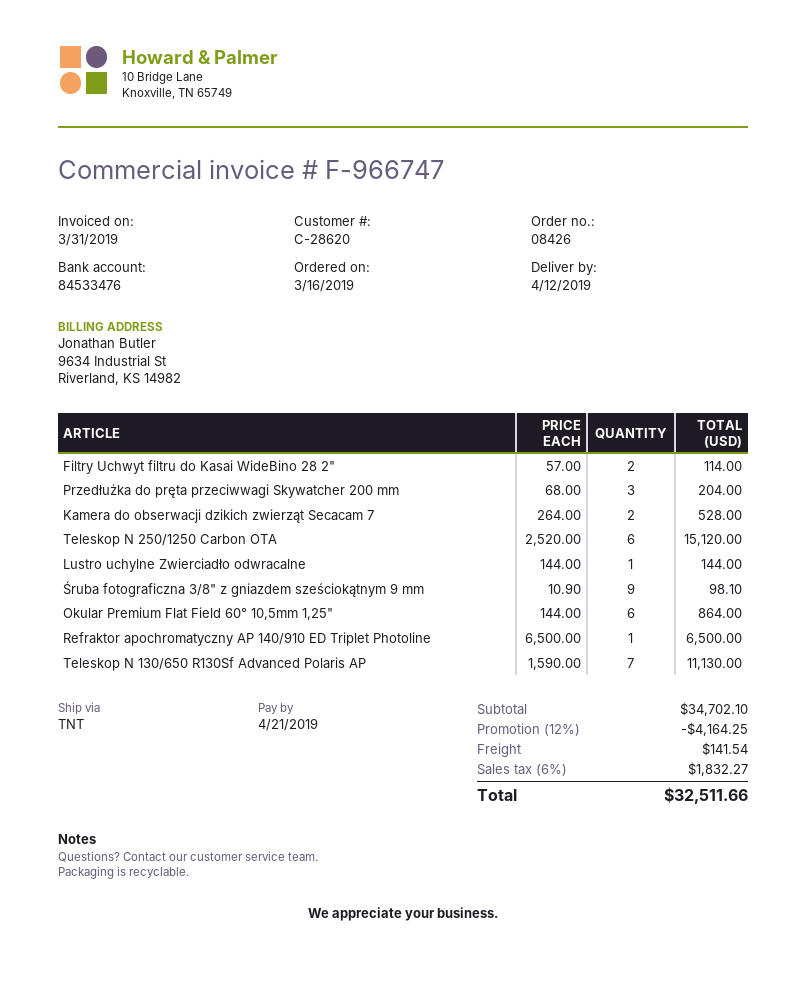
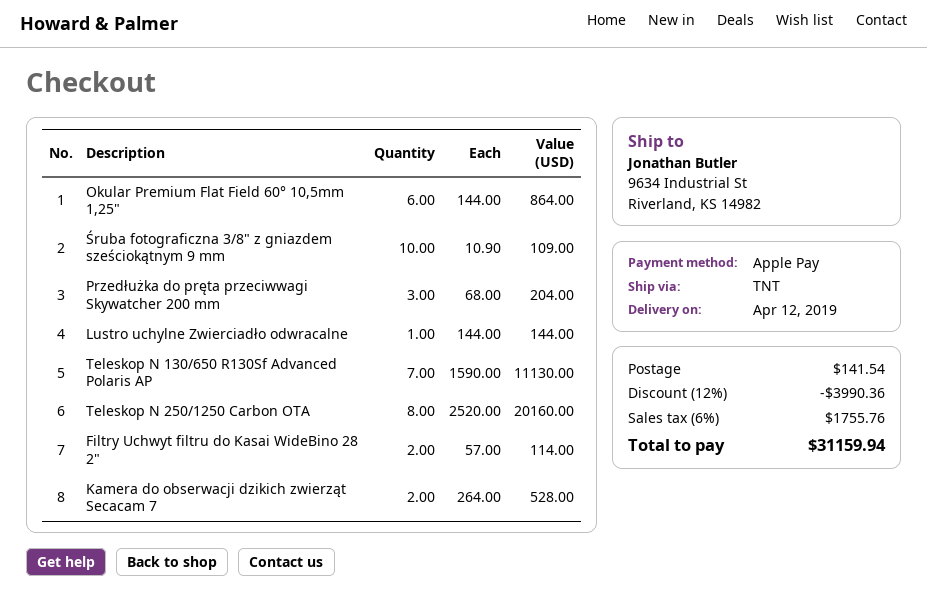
Teleskop N 250/1250 Carbon OTA: 6 x 2520.00 = 15120.00 -> 8 x 2520.00 = 20160.00
Śruba fotograficzna 3/8" z gniazdem sześciokątnym 9 mm: 9 x 10.90 = 98.10 -> 10 x 10.90 = 109.00
Refraktor apochromatyczny AP 140/910 ED Triplet Photoline: 1 x 6500.00 = 6500.00 -> none
discount: 12% = 4164.25 -> 12% = 3990.36
tax: 6% = 1832.27 -> 6% = 1755.76
total: 32511.66 -> 31159.94

